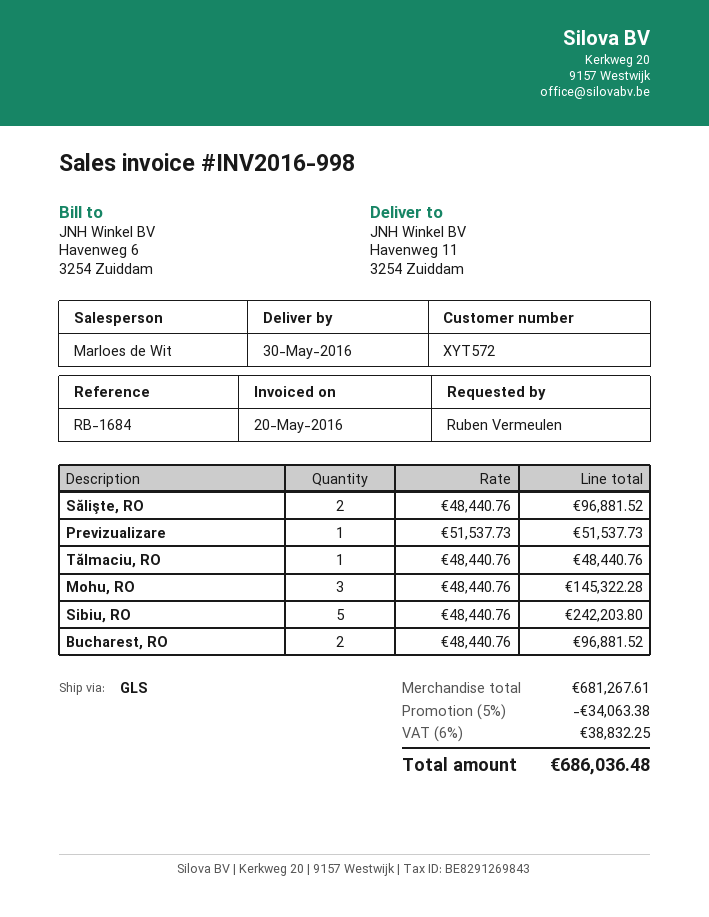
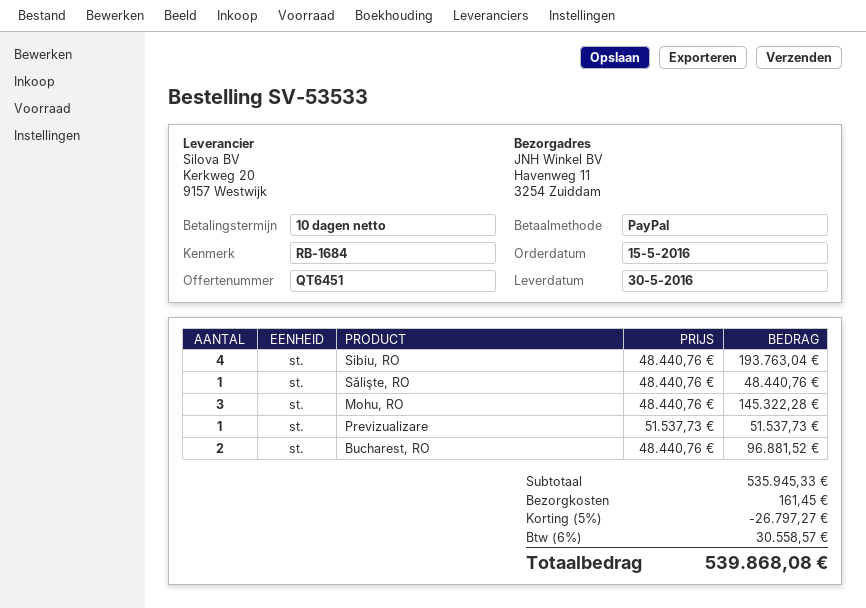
Sălişte, RO: 2 x 48440.76 = 96881.52 -> 1 x 48440.76 = 48440.76
Tălmaciu, RO: 1 x 48440.76 = 48440.76 -> none
Sibiu, RO: 5 x 48440.76 = 242203.80 -> 4 x 48440.76 = 193763.04
subtotal: 681267.61 -> 535945.33
discount: 5% = 34063.38 -> 5% = 26797.27
shipping: none -> 161.45
tax: 6% = 38832.25 -> 6% = 30558.57
total: 686036.48 -> 539868.08

